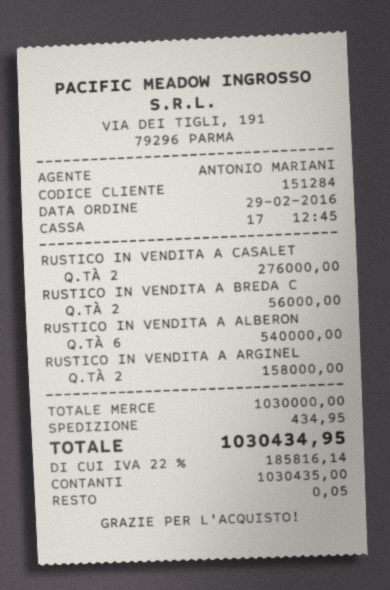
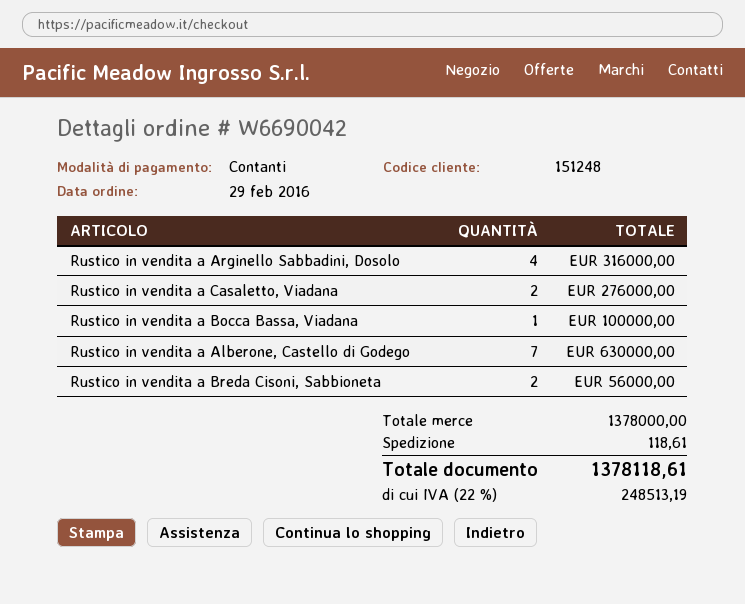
customer number: 151284 -> 151248
RUSTICO IN VENDITA A ALBERON: 6 for 540000.00 -> 7 for 630000.00
RUSTICO IN VENDITA A ARGINEL: 2 for 158000.00 -> 4 for 316000.00
Rustico in vendita a Bocca Bassa, Viadana: none -> 1 for 100000.00
subtotal: 1030000.00 -> 1378000.00
shipping: 434.95 -> 118.61
tax: 22% = 185816.14 -> 22% = 248513.19
total: 1030434.95 -> 1378118.61

